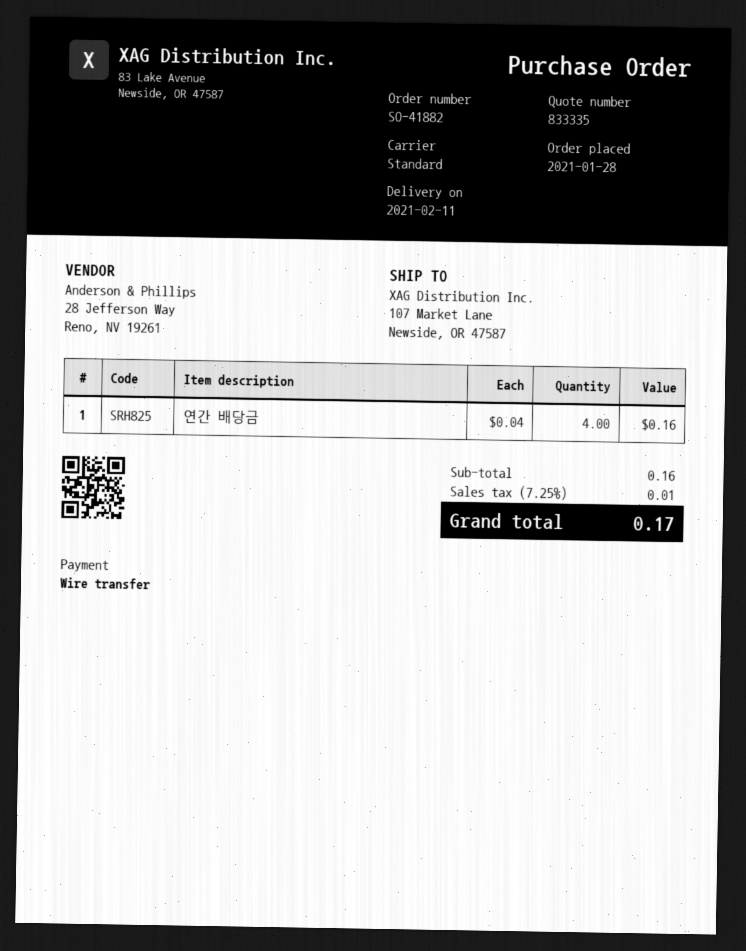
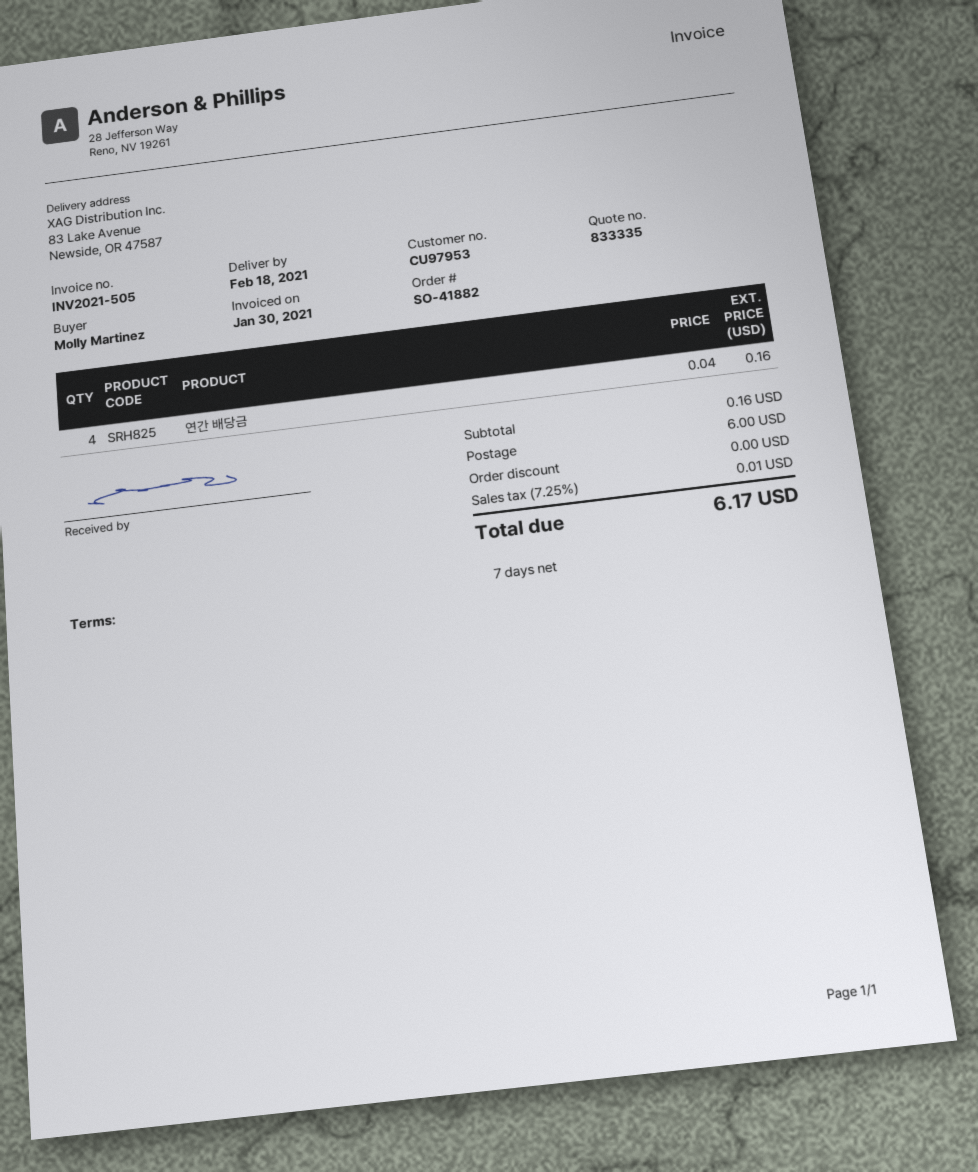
delivery date: 2021-02-11 -> 2021-02-18
ship to: 107 Market Lane, Newside, OR 47587 -> 83 Lake Avenue, Newside, OR 47587
discount: none -> 0.00
shipping: none -> 6.00
total: 0.17 -> 6.17

